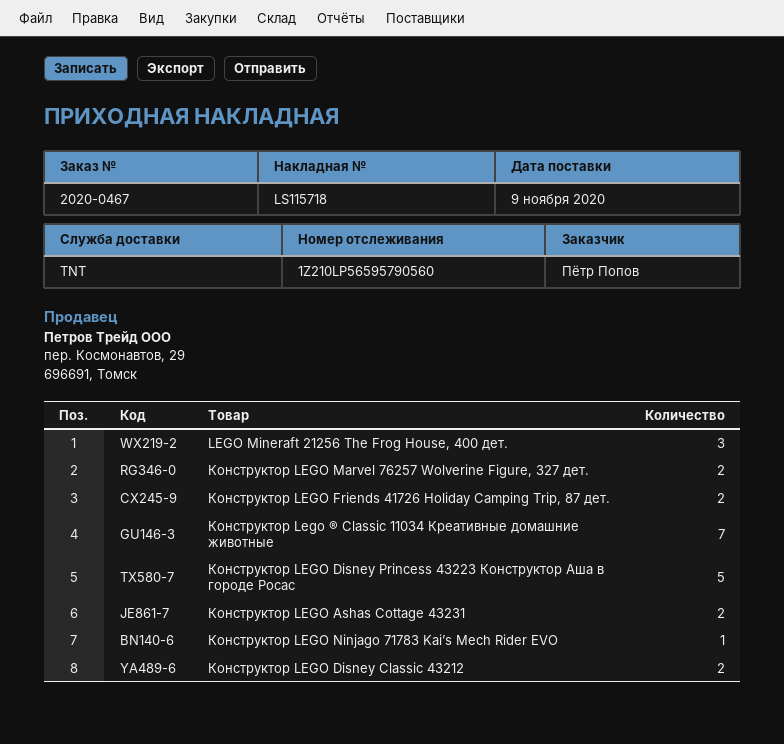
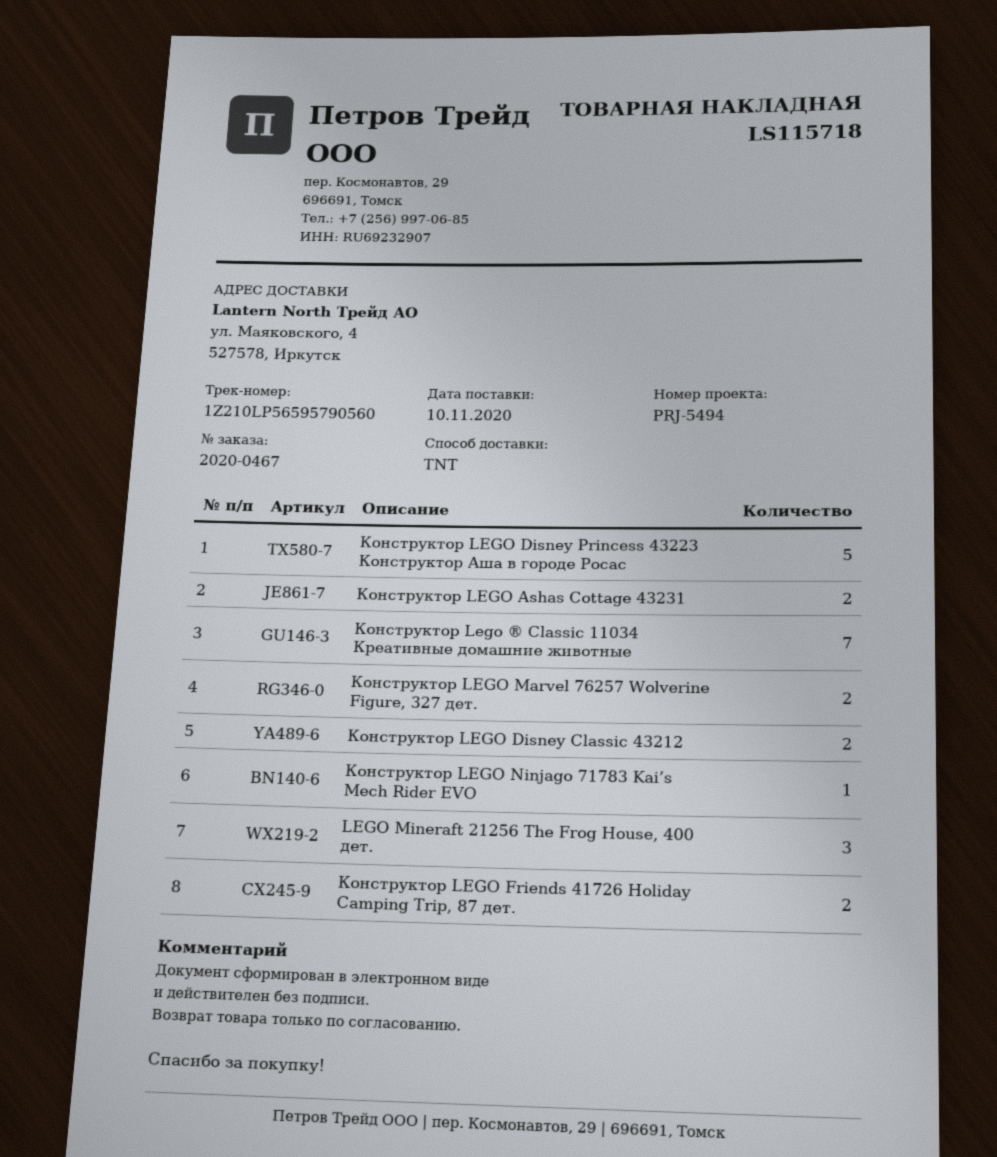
delivery date: 2020-11-09 -> 2020-11-10

